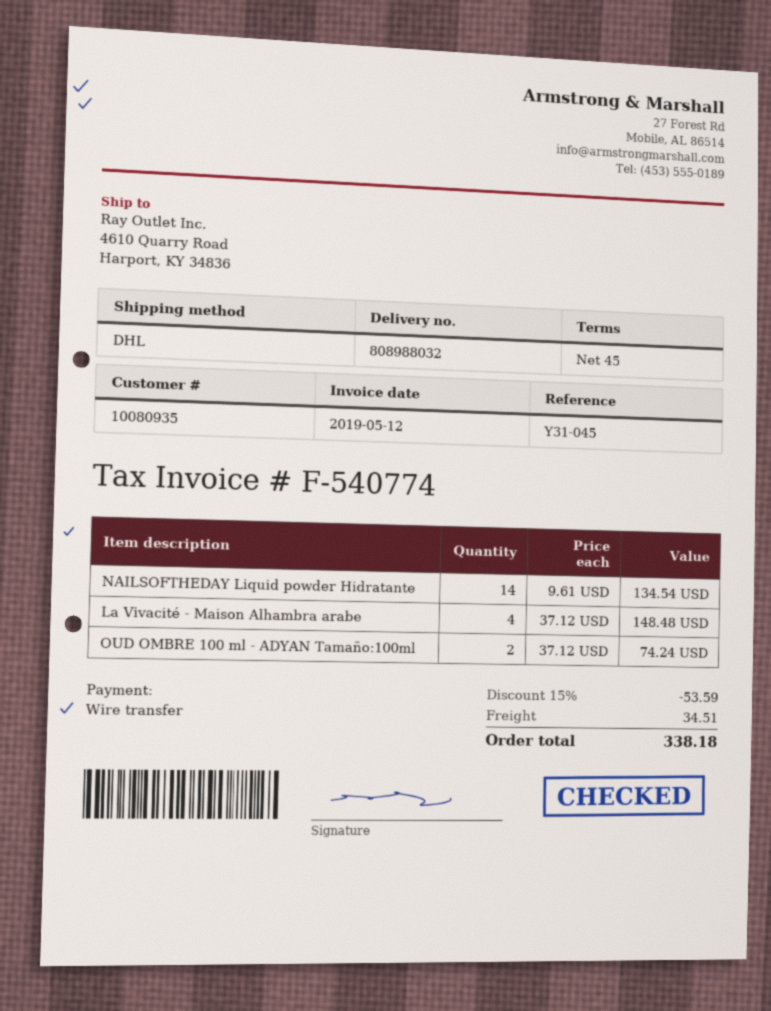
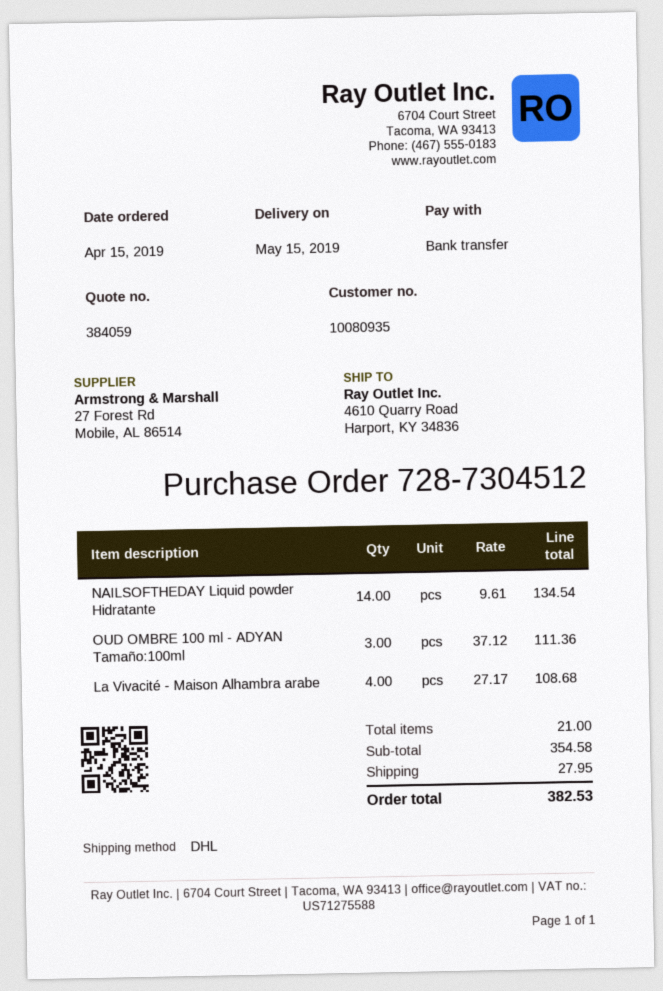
La Vivacité - Maison Alhambra arabe: 4 x 37.12 = 148.48 -> 4 x 27.17 = 108.68
OUD OMBRE 100 ml - ADYAN Tamaño:100ml: 2 x 37.12 = 74.24 -> 3 x 37.12 = 111.36
discount: 15% = 53.59 -> none
shipping: 34.51 -> 27.95
total: 338.18 -> 382.53

